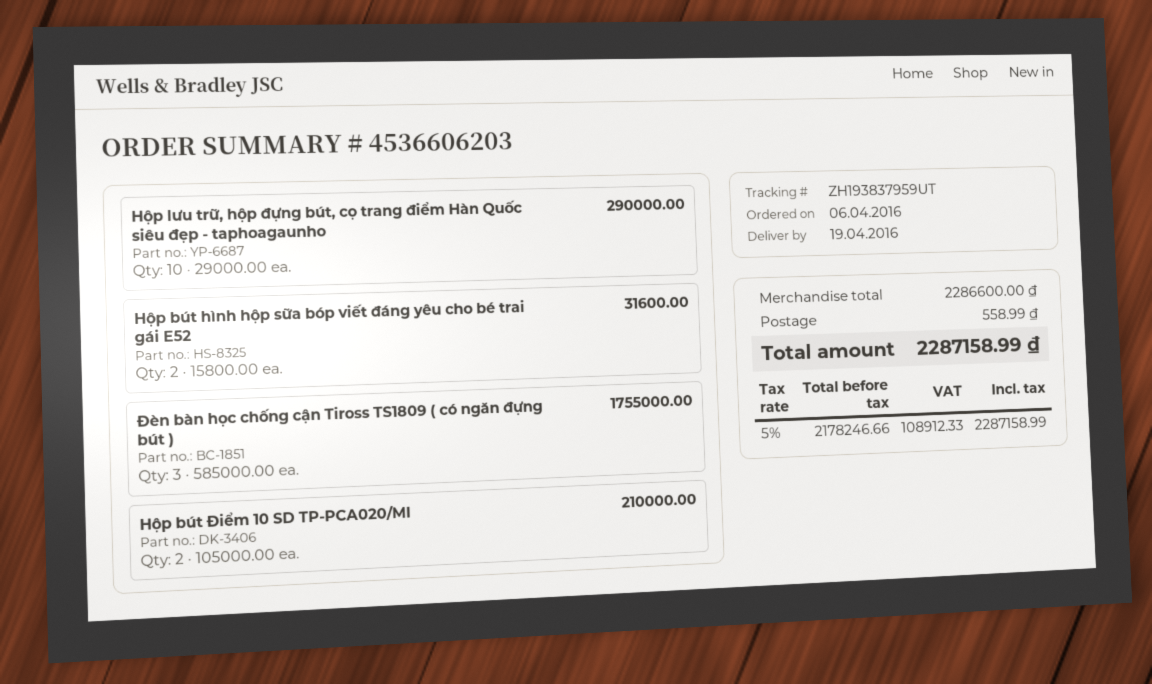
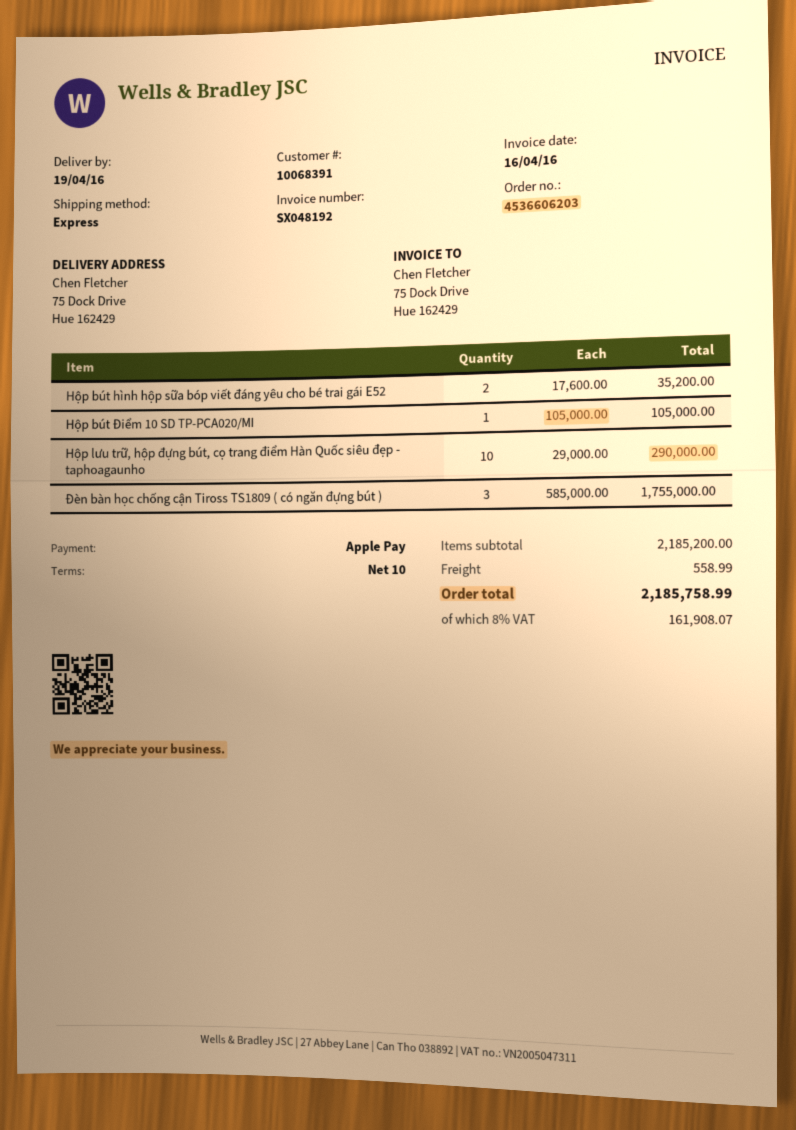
Hộp bút hình hộp sữa bóp viết đáng yêu cho bé trai gái E52: 2 x 15800.00 = 31600.00 -> 2 x 17600.00 = 35200.00
Hộp bút Điểm 10 SD TP-PCA020/MI: 2 x 105000.00 = 210000.00 -> 1 x 105000.00 = 105000.00
subtotal: 2286600.00 -> 2185200.00
tax: 5% = 108912.33 -> 8% = 161908.07
total: 2287158.99 -> 2185758.99

